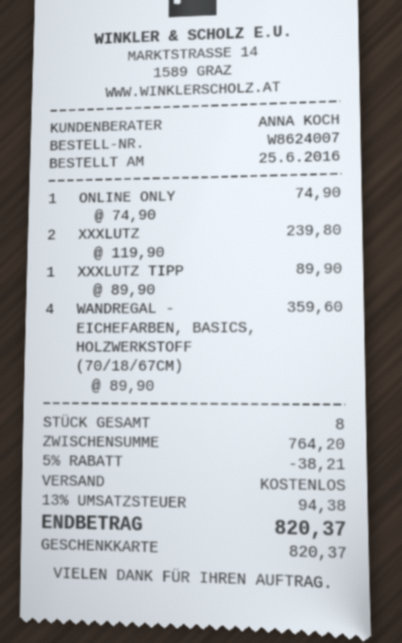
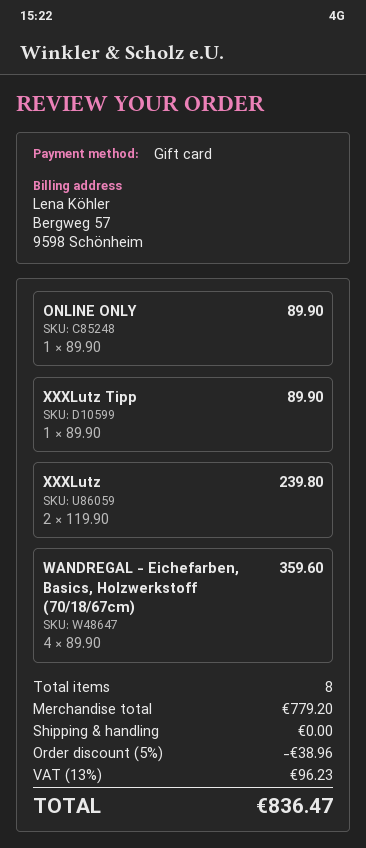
ONLINE ONLY: 1 x 74.90 = 74.90 -> 1 x 89.90 = 89.90
subtotal: 764.20 -> 779.20
discount: 5% = 38.21 -> 5% = 38.96
tax: 13% = 94.38 -> 13% = 96.23
total: 820.37 -> 836.47

